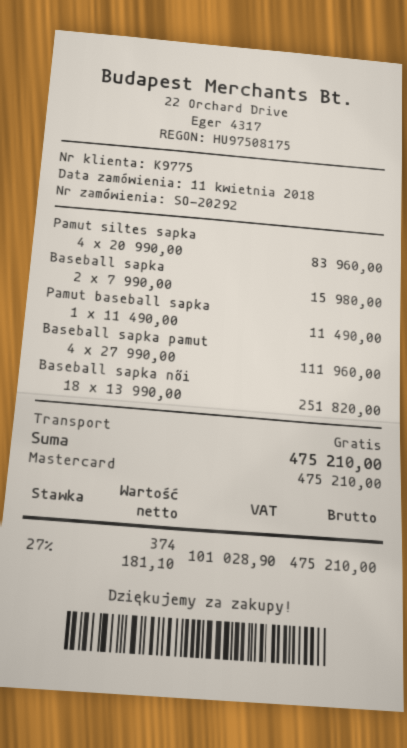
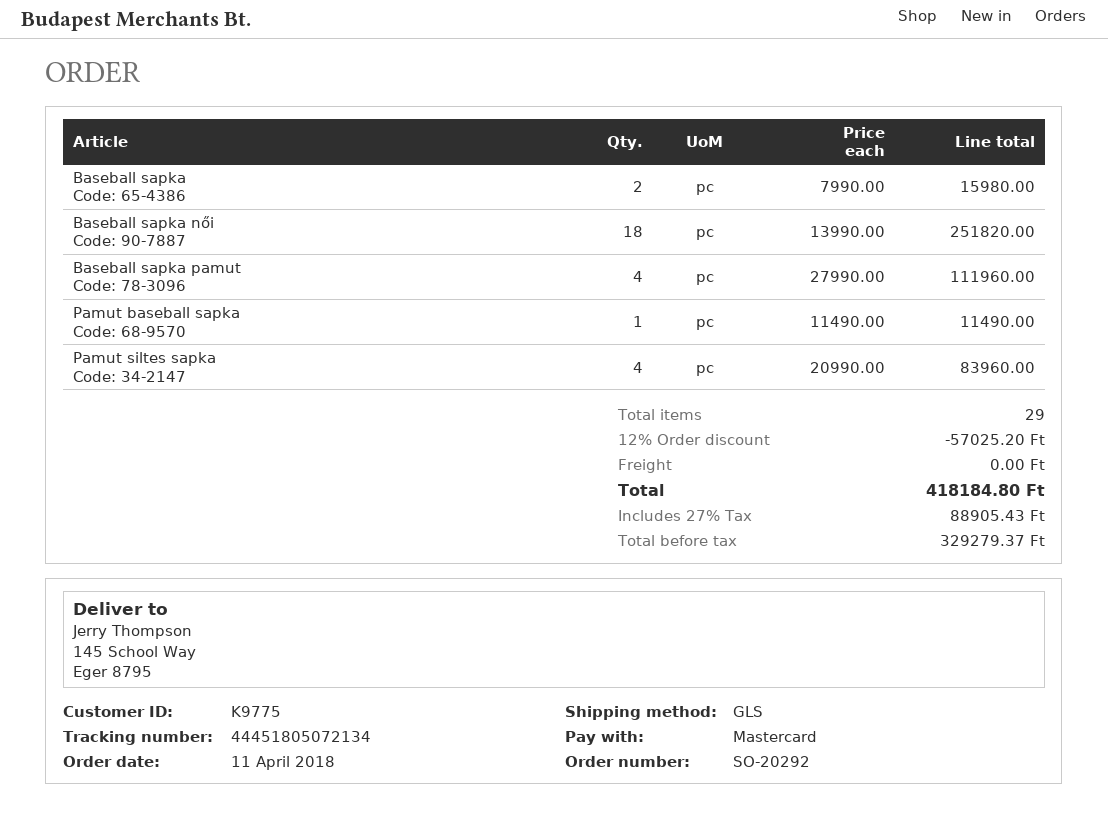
discount: none -> 12% = 57025.20
net: 374181.10 -> 329279.37
tax: 27% = 101028.90 -> 27% = 88905.43
total: 475210.00 -> 418184.80

